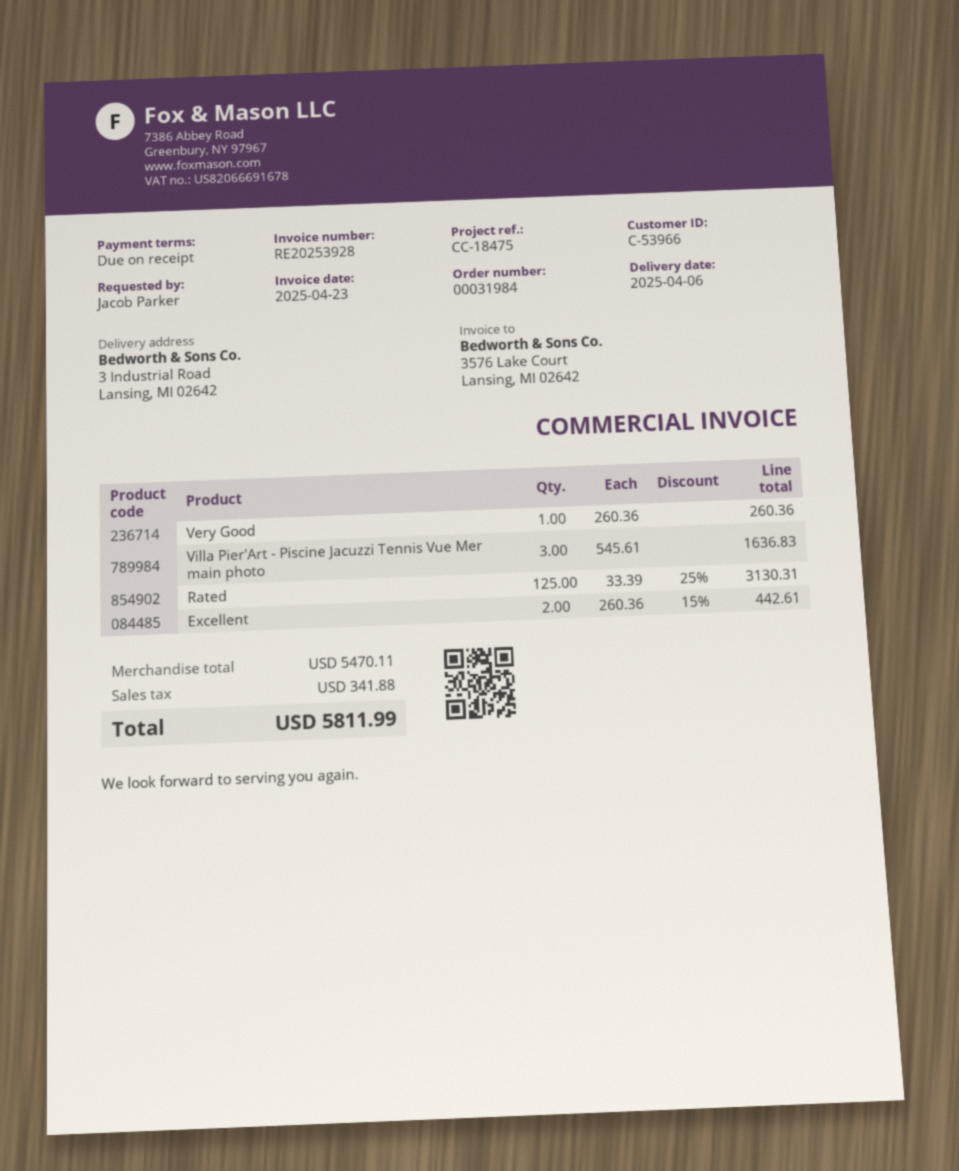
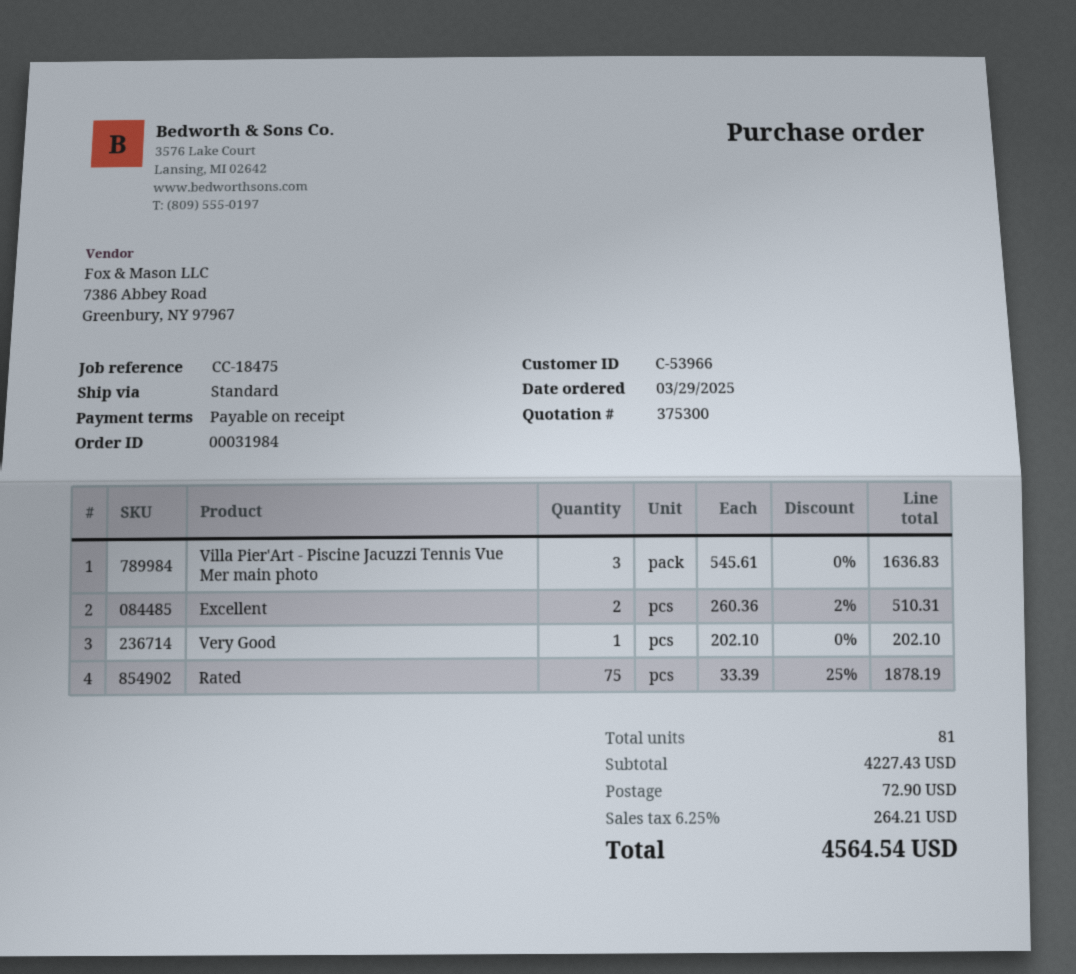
Very Good: 1 x 260.36 = 260.36 -> 1 x 202.10 = 202.10
Rated: 125 x 33.39 - 25% = 3130.31 -> 75 x 33.39 - 25% = 1878.19
Excellent: 2 x 260.36 - 15% = 442.61 -> 2 x 260.36 - 2% = 510.31
subtotal: 5470.11 -> 4227.43
shipping: none -> 72.90
tax: 341.88 -> 264.21
total: 5811.99 -> 4564.54

